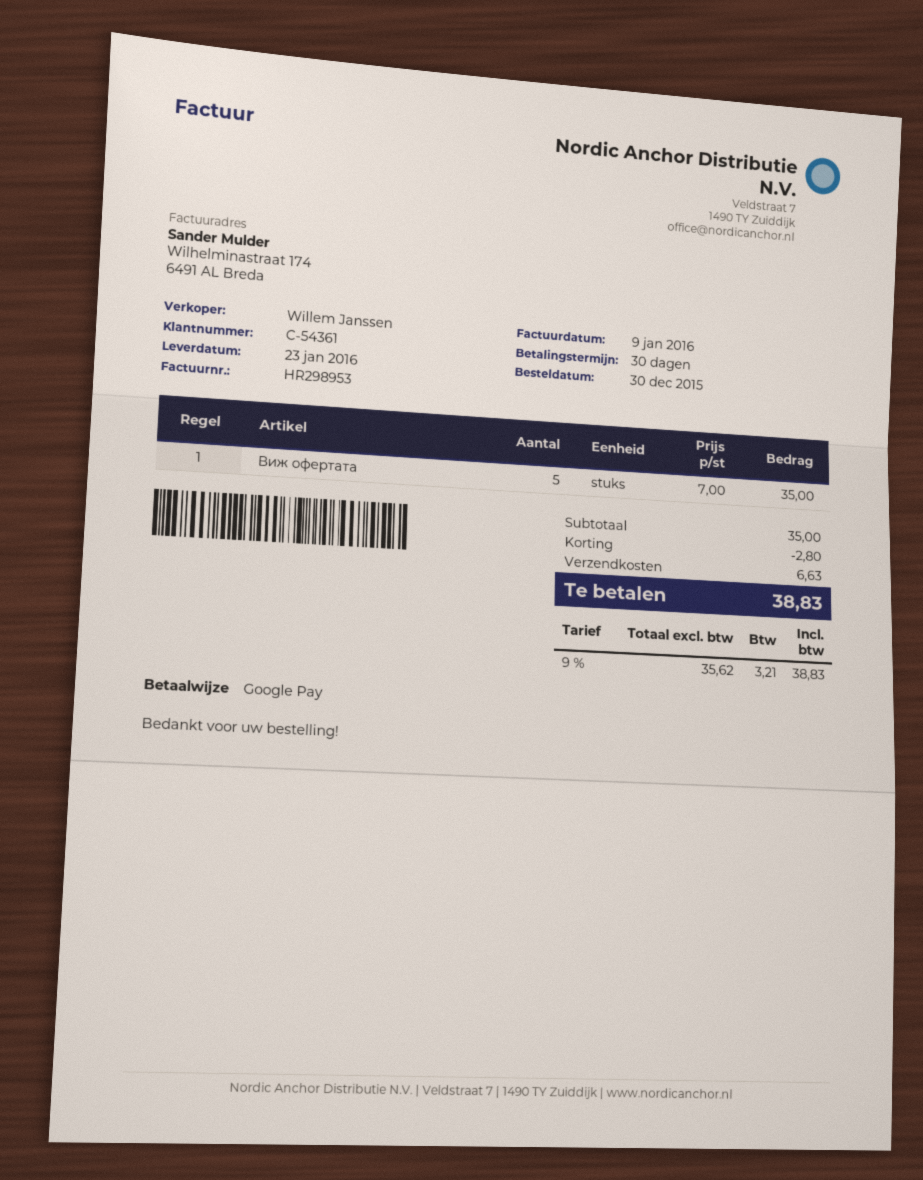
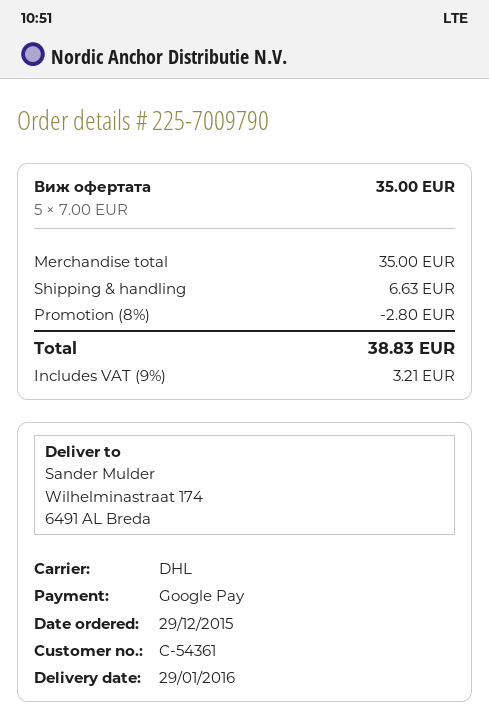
order date: 2015-12-30 -> 2015-12-29
delivery date: 2016-01-23 -> 2016-01-29

